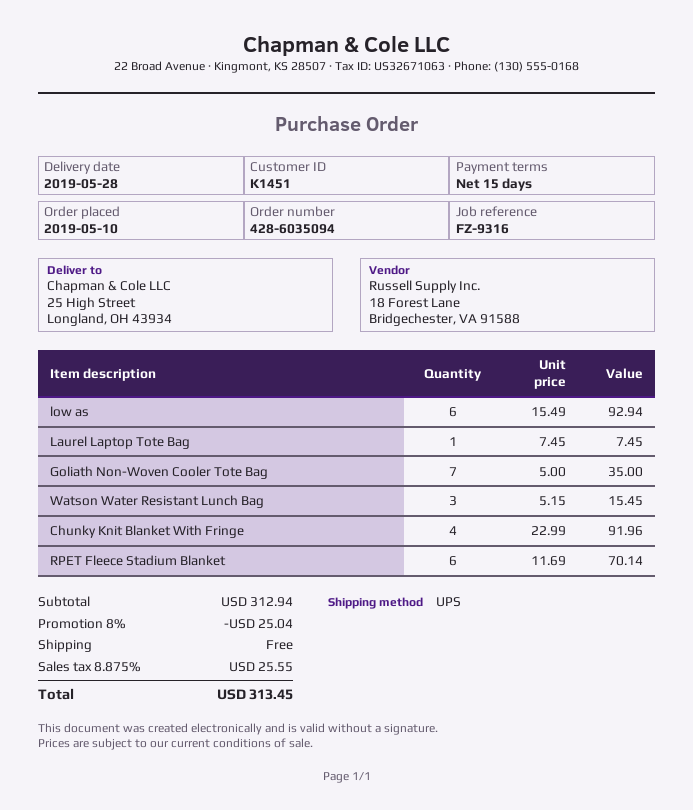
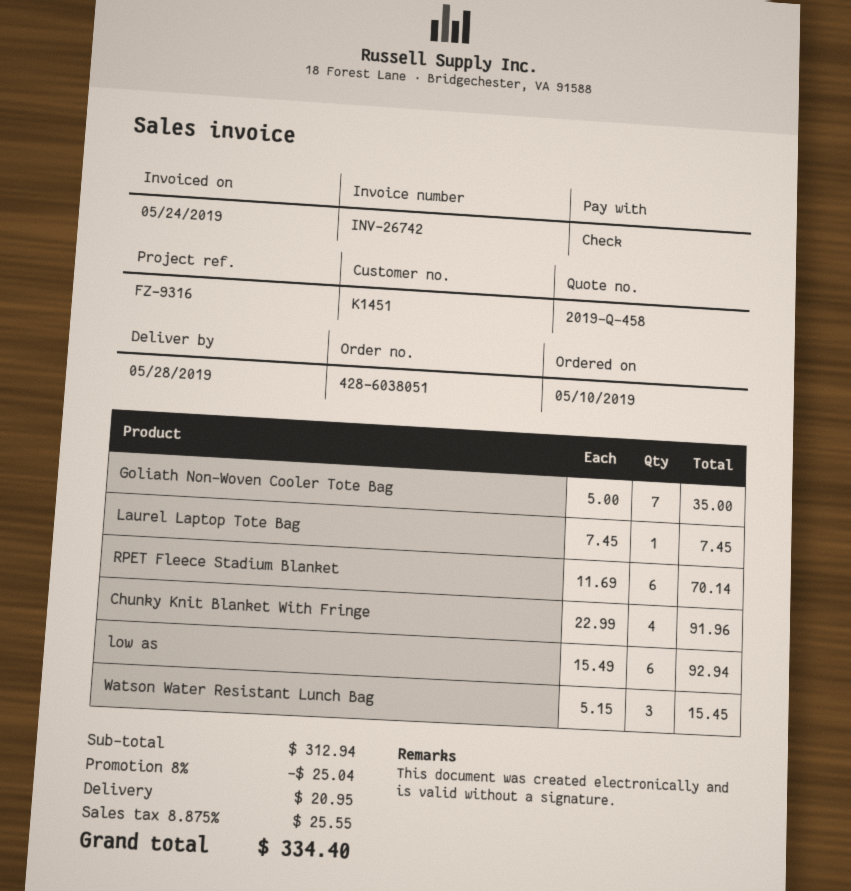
order number: 428-6035094 -> 428-6038051
shipping: 0.00 -> 20.95
total: 313.45 -> 334.40

